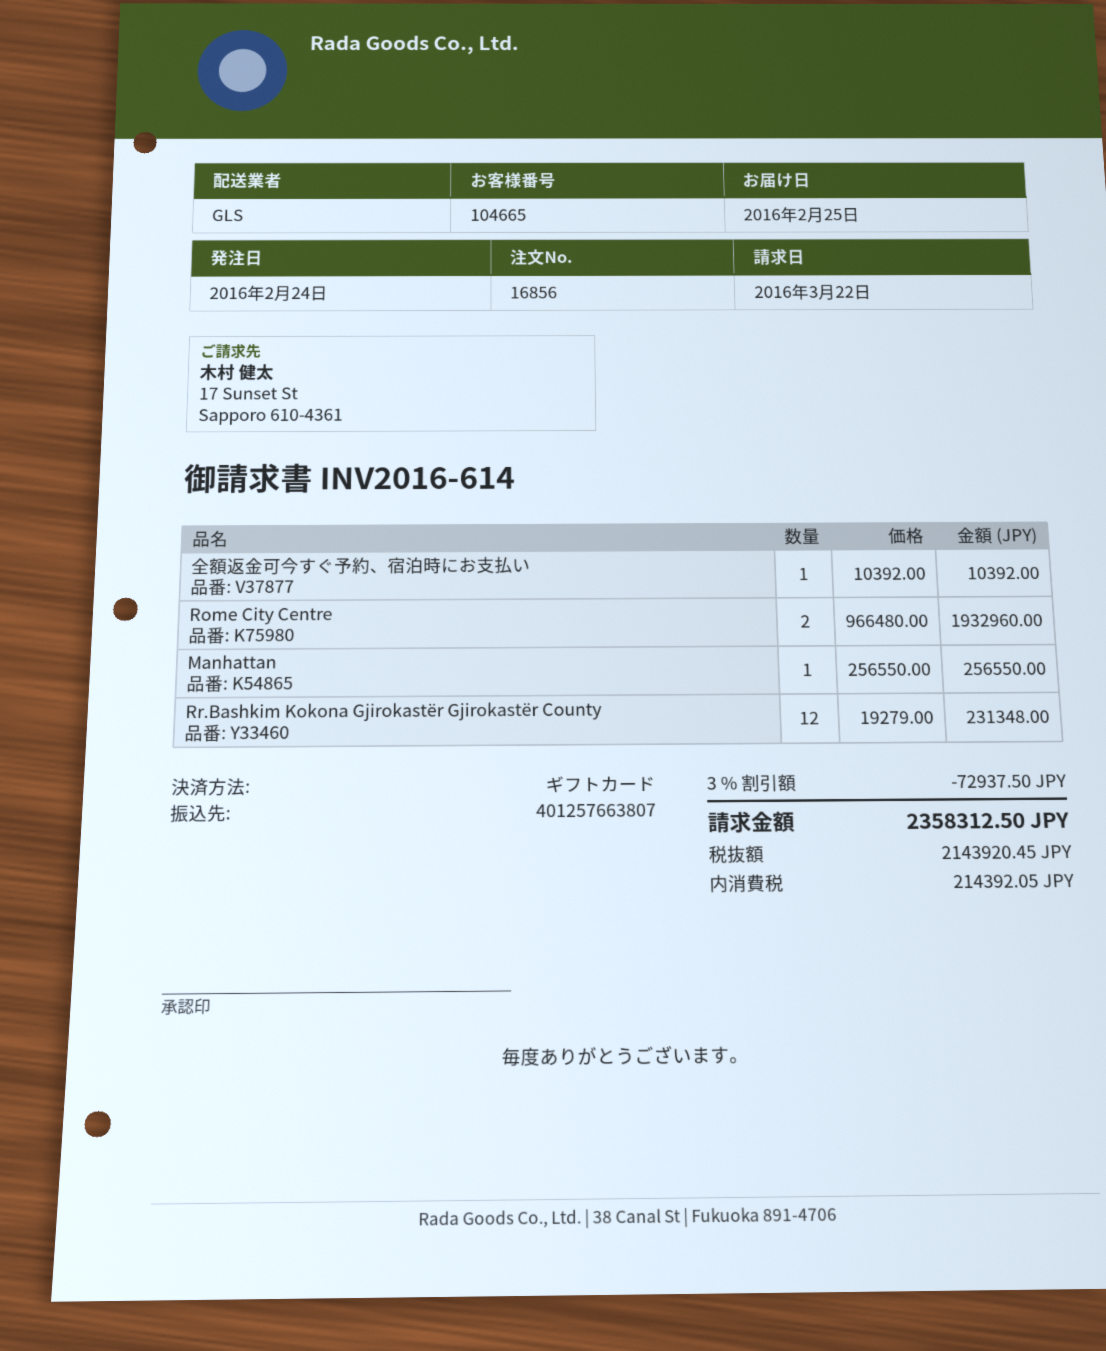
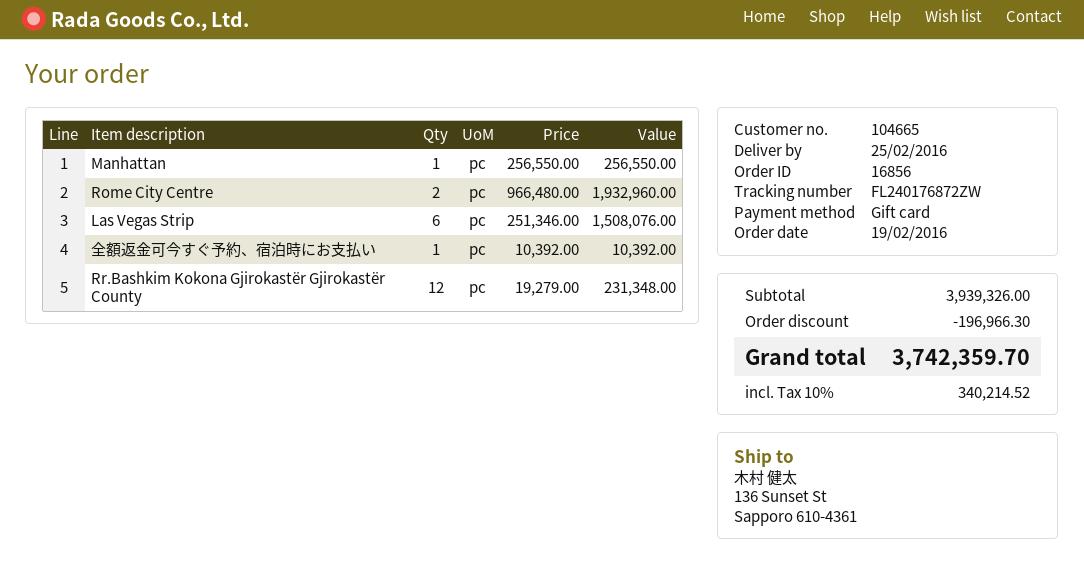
order date: 2016-02-24 -> 2016-02-19
Las Vegas Strip: none -> 6 x 251346.00 = 1508076.00
discount: 72937.50 -> 196966.30
tax: 214392.05 -> 340214.52
total: 2358312.50 -> 3742359.70

